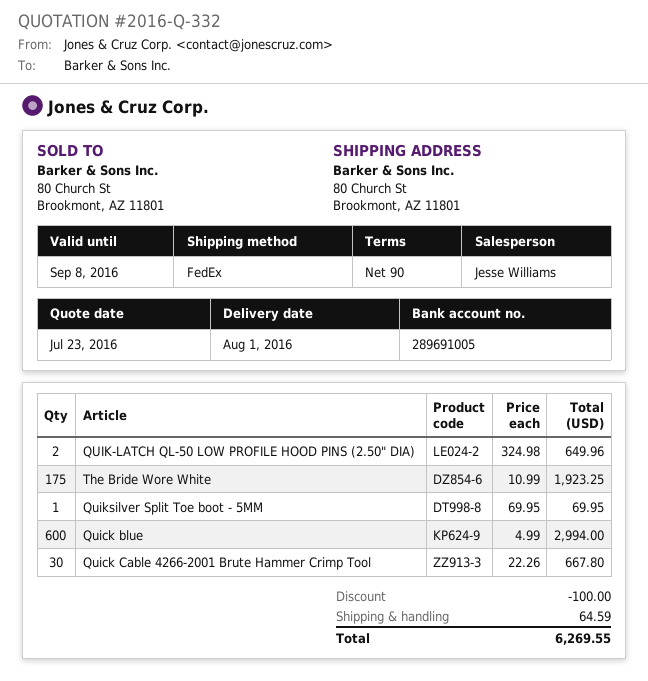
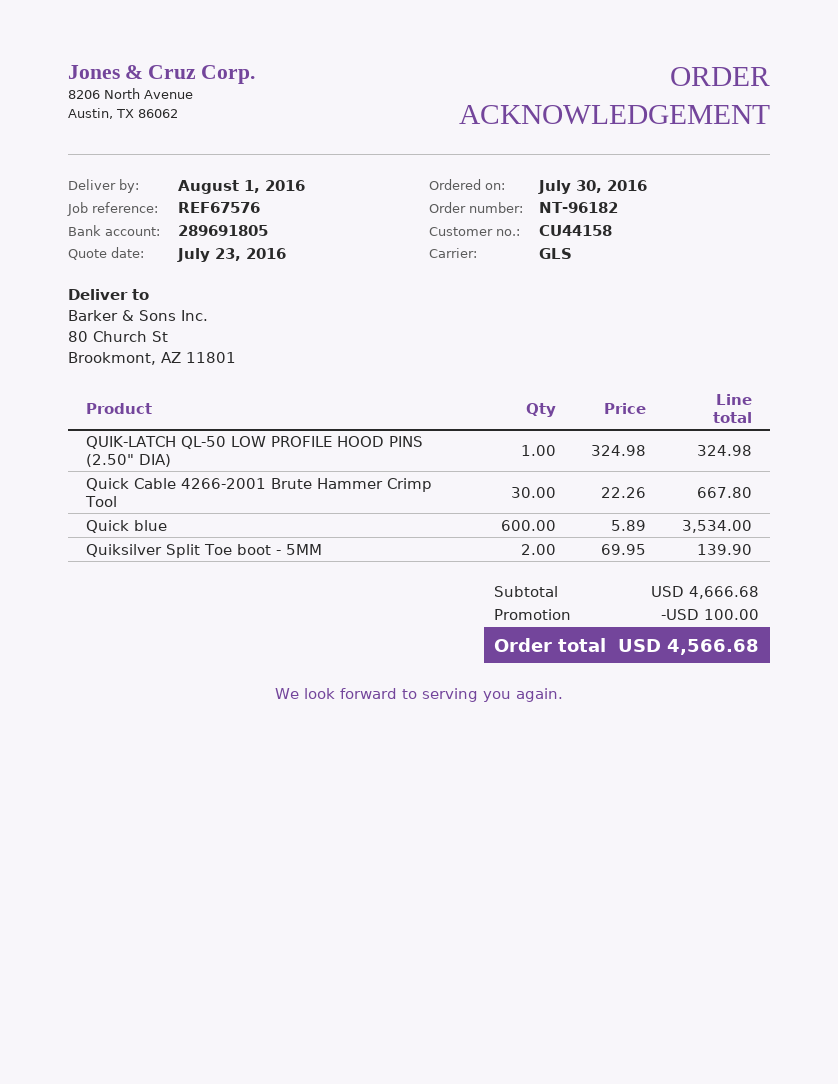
bank account: 289691005 -> 289691805
shipping method: FedEx -> GLS
QUIK-LATCH QL-50 LOW PROFILE HOOD PINS (2.50" DIA): 2 x 324.98 = 649.96 -> 1 x 324.98 = 324.98
The Bride Wore White: 175 x 10.99 = 1923.25 -> none
Quiksilver Split Toe boot - 5MM: 1 x 69.95 = 69.95 -> 2 x 69.95 = 139.90
Quick blue: 600 x 4.99 = 2994.00 -> 600 x 5.89 = 3534.00
shipping: 64.59 -> none
total: 6269.55 -> 4566.68

